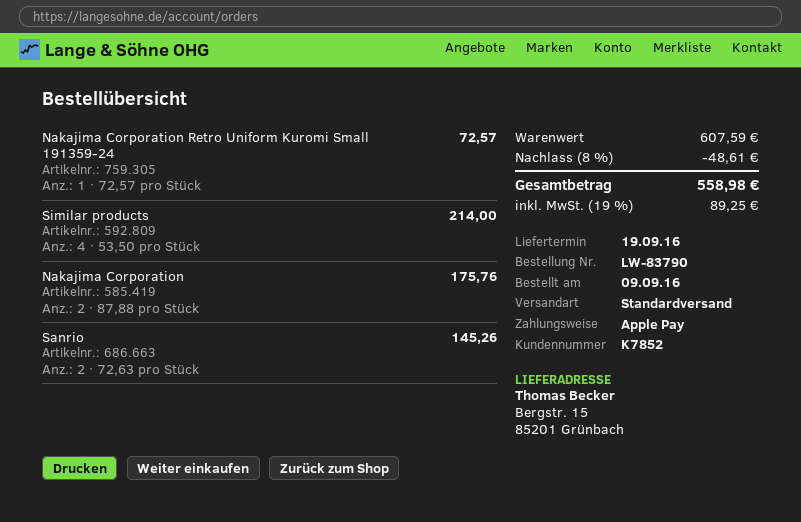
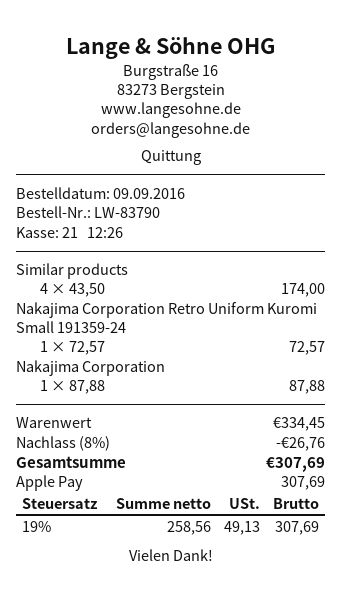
Similar products: 4 x 53.50 = 214.00 -> 4 x 43.50 = 174.00
Nakajima Corporation: 2 x 87.88 = 175.76 -> 1 x 87.88 = 87.88
Sanrio: 2 x 72.63 = 145.26 -> none
subtotal: 607.59 -> 334.45
discount: 8% = 48.61 -> 8% = 26.76
tax: 19% = 89.25 -> 19% = 49.13
total: 558.98 -> 307.69

